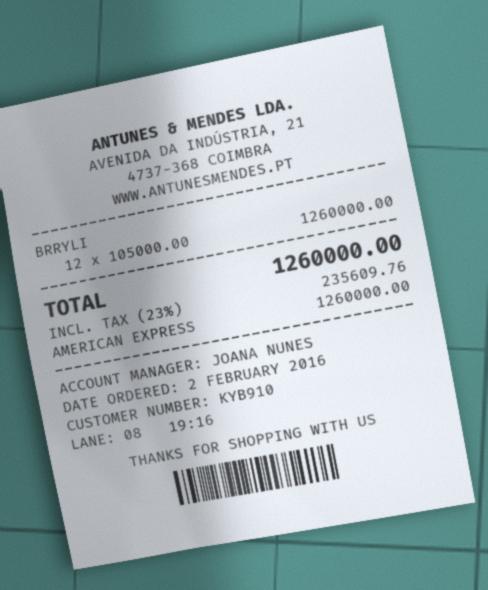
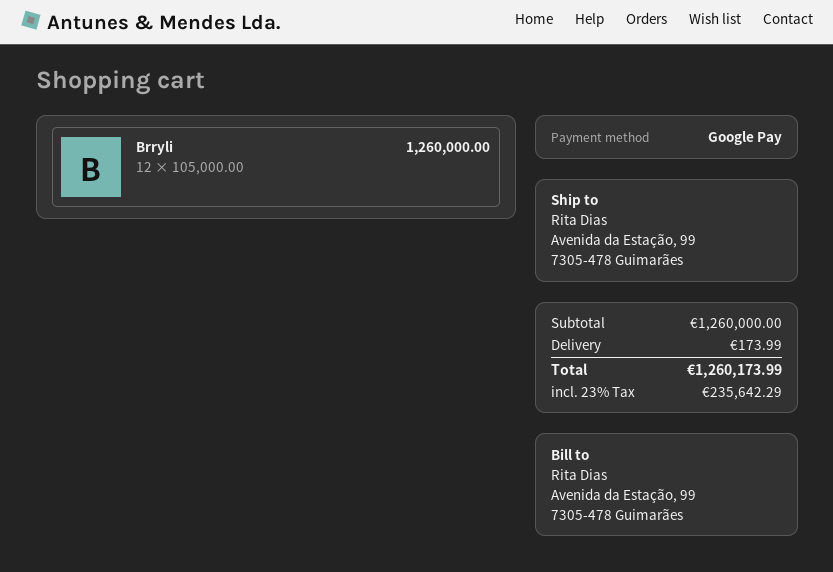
payment method: American Express -> Google Pay
shipping: none -> 173.99
tax: 23% = 235609.76 -> 23% = 235642.29
total: 1260000.00 -> 1260173.99

